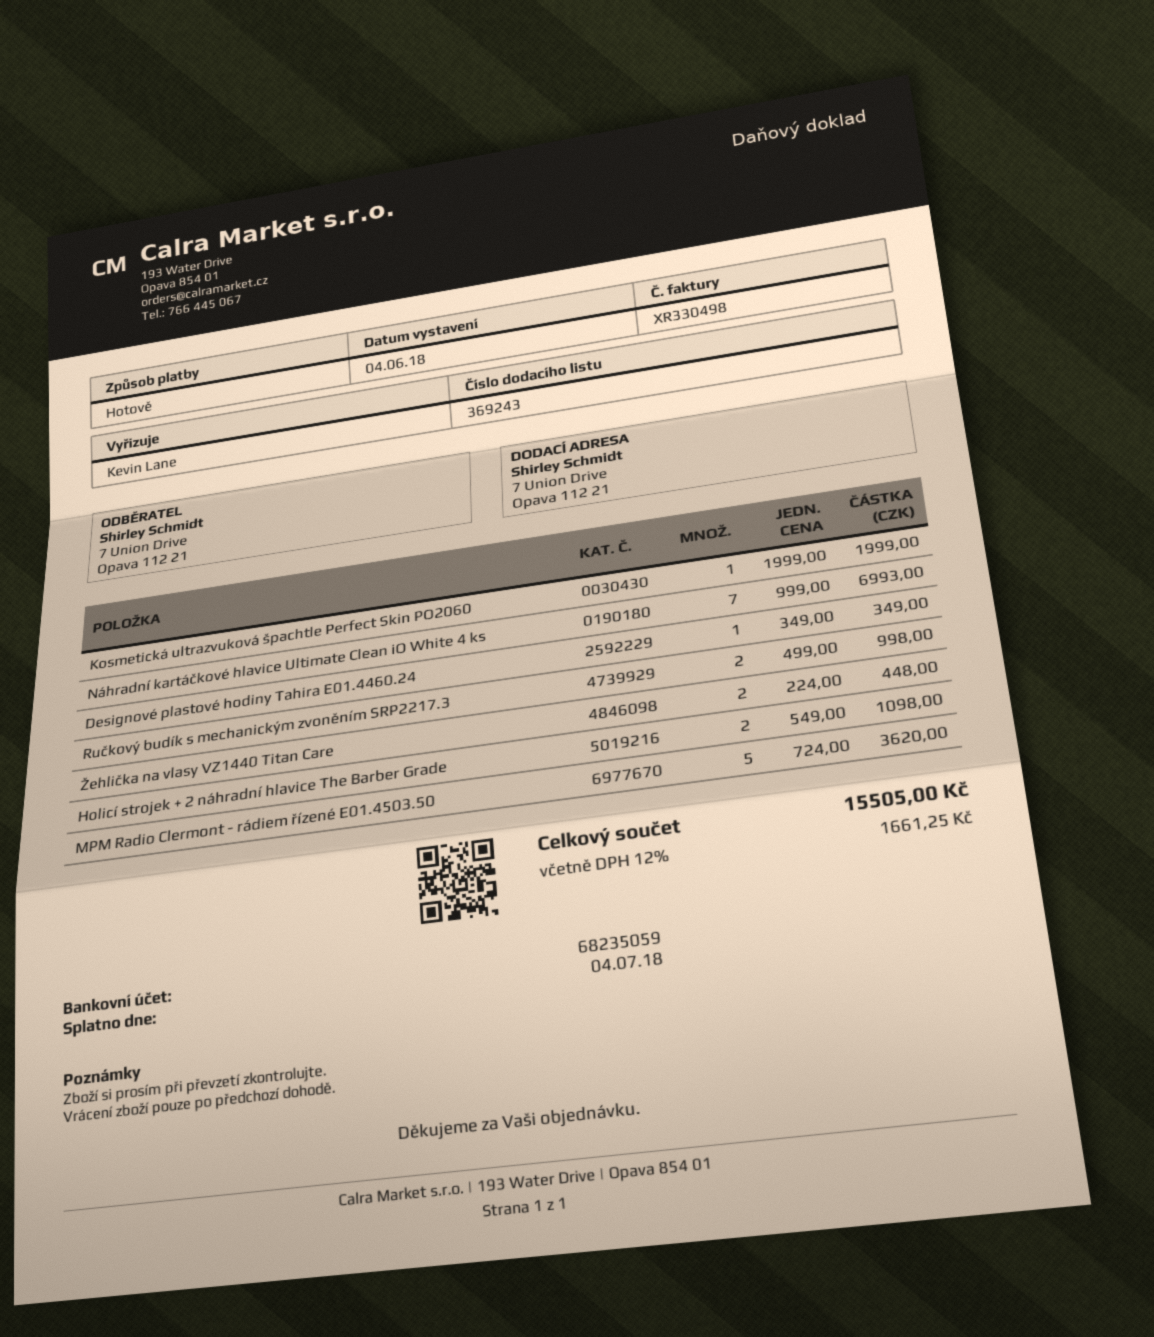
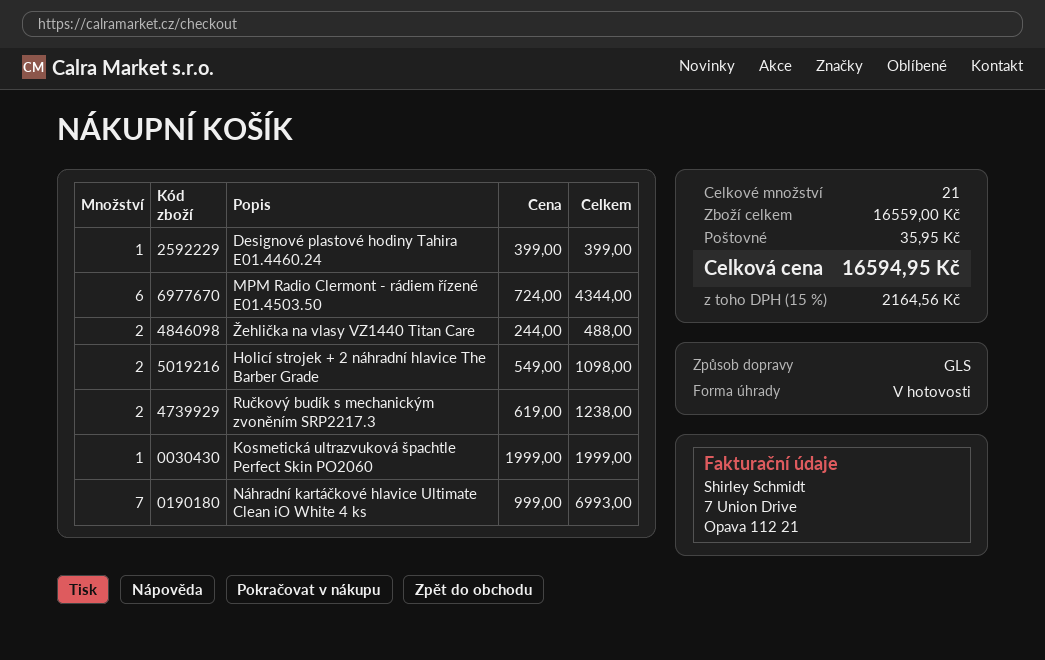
Designové plastové hodiny Tahira E01.4460.24: 1 x 349.00 = 349.00 -> 1 x 399.00 = 399.00
Ručkový budík s mechanickým zvoněním SRP2217.3: 2 x 499.00 = 998.00 -> 2 x 619.00 = 1238.00
Žehlička na vlasy VZ1440 Titan Care: 2 x 224.00 = 448.00 -> 2 x 244.00 = 488.00
MPM Radio Clermont - rádiem řízené E01.4503.50: 5 x 724.00 = 3620.00 -> 6 x 724.00 = 4344.00
shipping: none -> 35.95
tax: 12% = 1661.25 -> 15% = 2164.56
total: 15505.00 -> 16594.95

